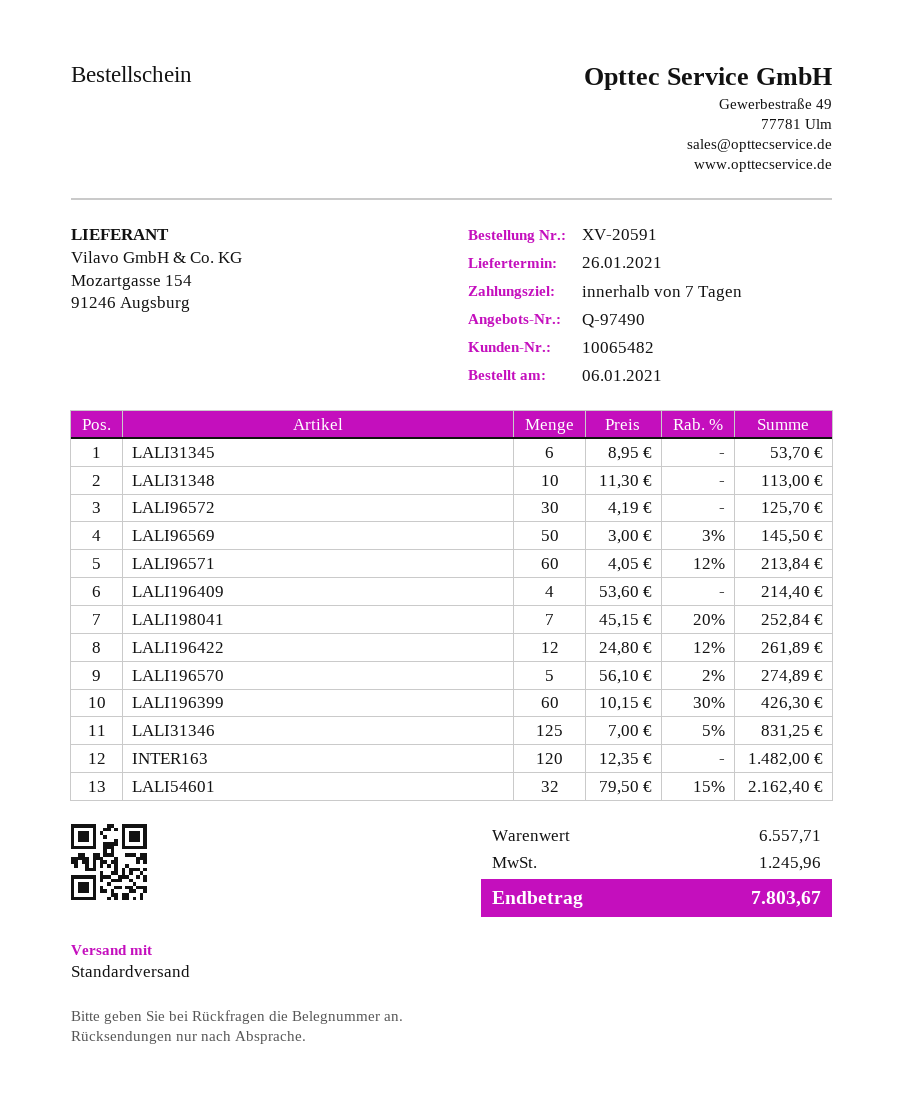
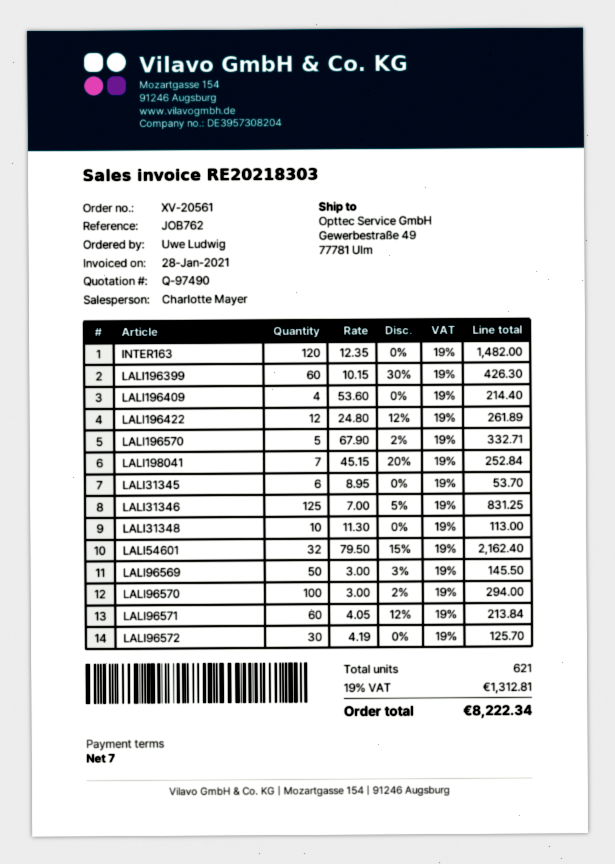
order number: XV-20591 -> XV-20561
LALI196570: 5 x 56.10 - 2% = 274.89 -> 5 x 67.90 - 2% = 332.71
LALI96570: none -> 100 x 3.00 - 2% = 294.00
tax: 1245.96 -> 1312.81
total: 7803.67 -> 8222.34

